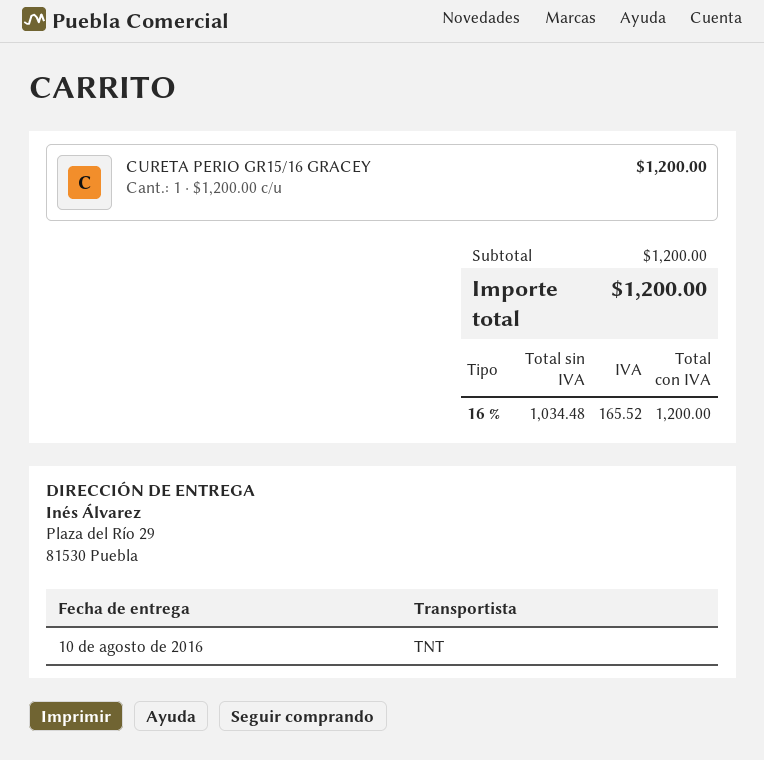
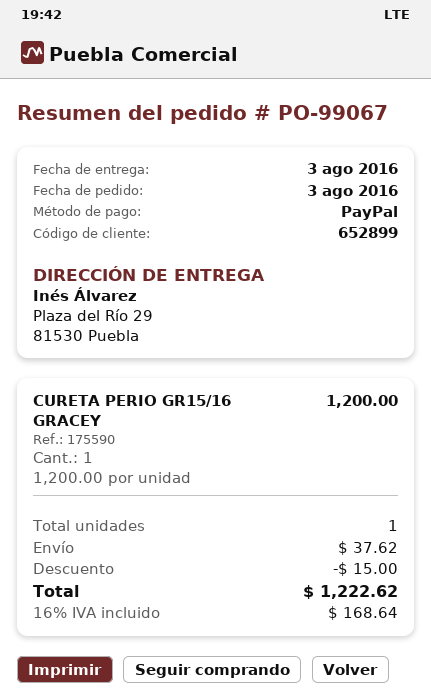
delivery date: 2016-08-10 -> 2016-08-03
discount: none -> 15.00
shipping: none -> 37.62
tax: 16% = 165.52 -> 16% = 168.64
total: 1200.00 -> 1222.62

